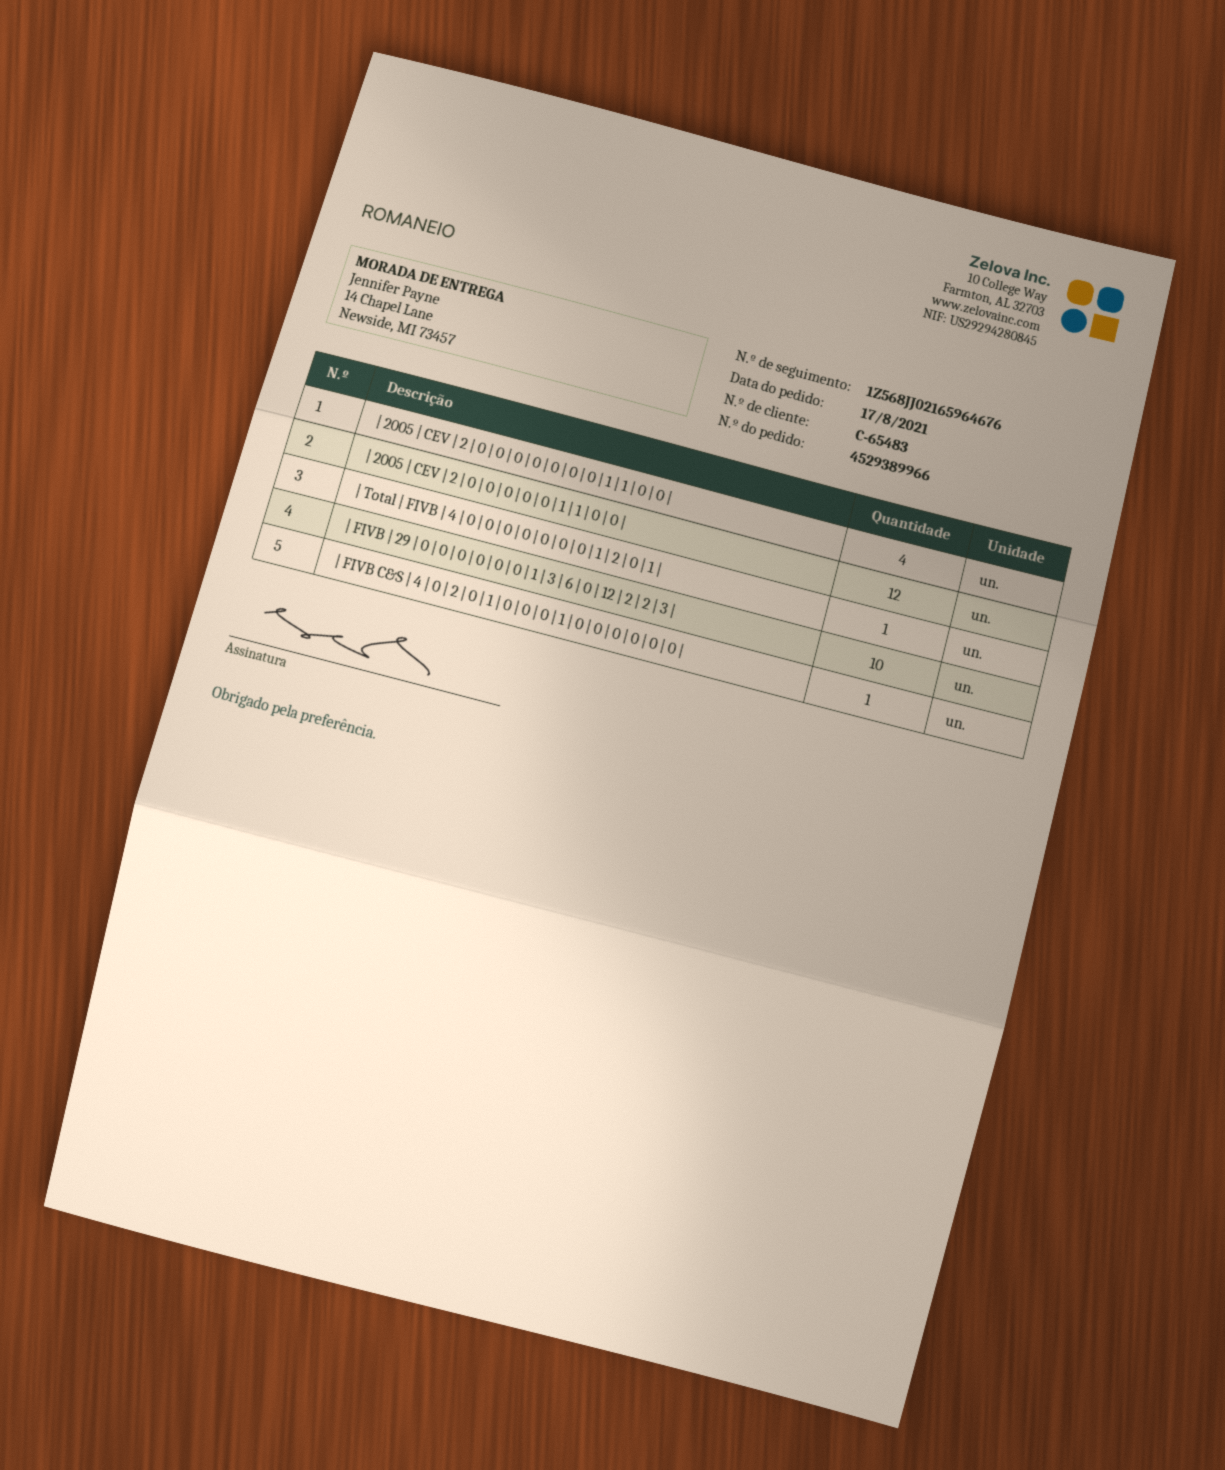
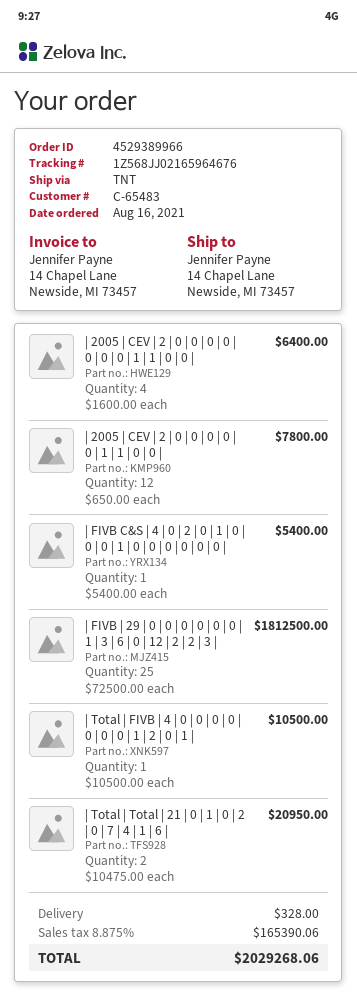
order date: 2021-08-17 -> 2021-08-16
| FIVB | 29 | 0 | 0 | 0 | 0 | 0 | 0 | 1 | 3 | 6 | 0 | 12 | 2 | 2 | 3 |: 10 -> 25
| Total | Total | 21 | 0 | 1 | 0 | 2 | 0 | 7 | 4 | 1 | 6 |: none -> 2

